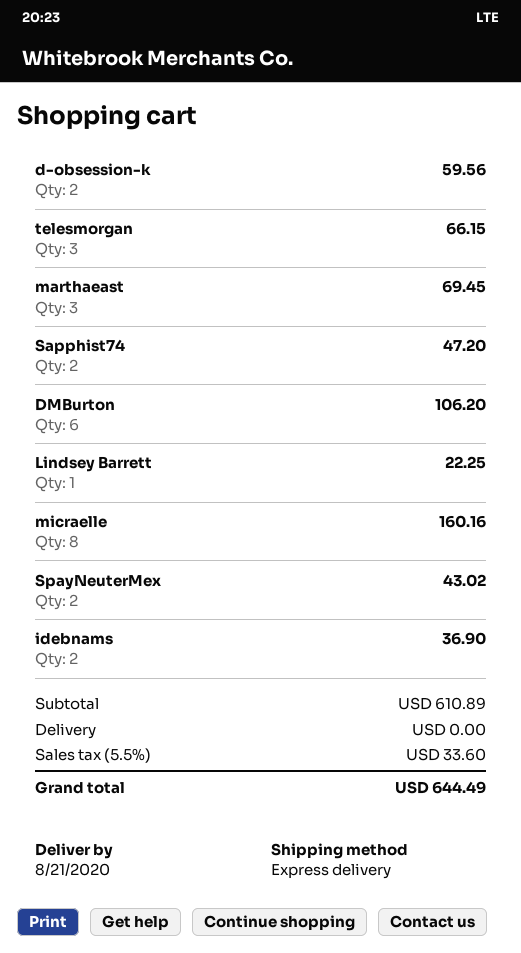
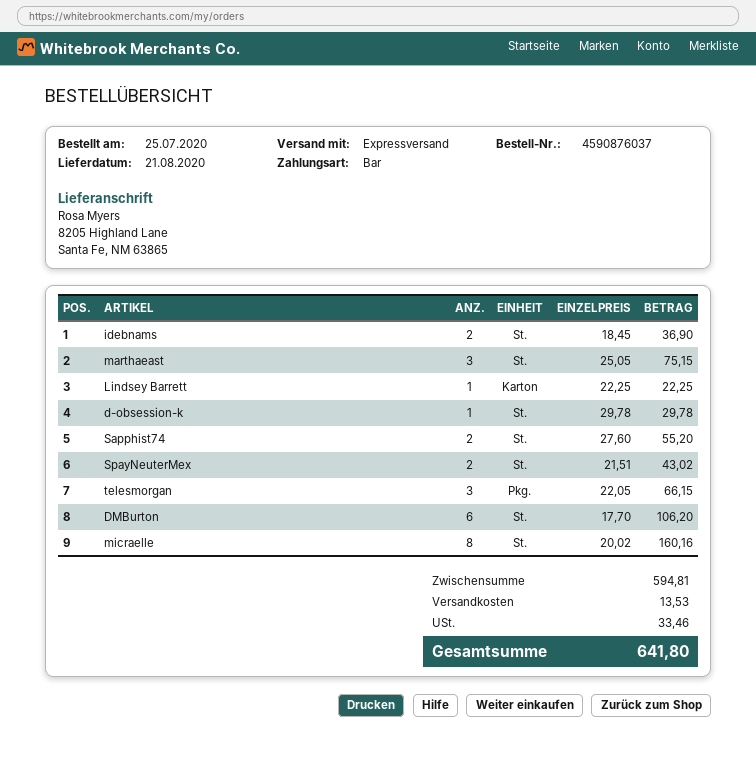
d-obsession-k: 2 for 59.56 -> 1 for 29.78
marthaeast: 3 for 69.45 -> 3 for 75.15
Sapphist74: 2 for 47.20 -> 2 for 55.20
subtotal: 610.89 -> 594.81
shipping: 0.00 -> 13.53
tax: 33.60 -> 33.46
total: 644.49 -> 641.80

